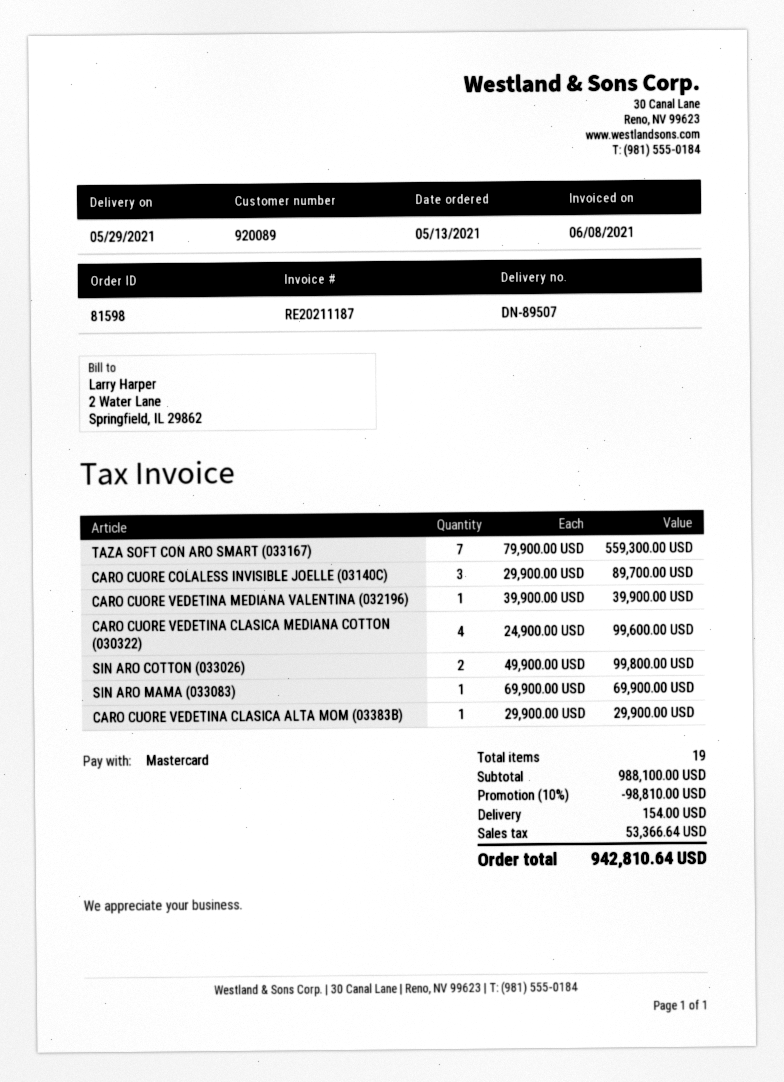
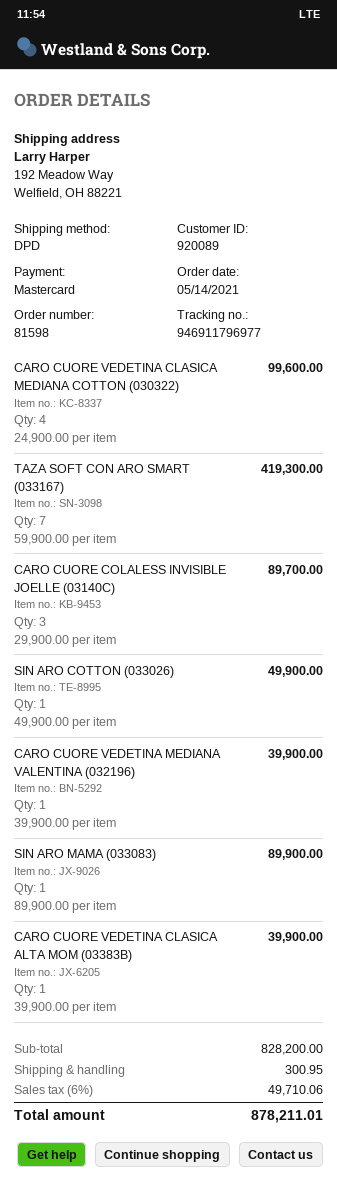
order date: 2021-05-13 -> 2021-05-14
TAZA SOFT CON ARO SMART (033167): 7 x 79900.00 = 559300.00 -> 7 x 59900.00 = 419300.00
SIN ARO COTTON (033026): 2 x 49900.00 = 99800.00 -> 1 x 49900.00 = 49900.00
SIN ARO MAMA (033083): 1 x 69900.00 = 69900.00 -> 1 x 89900.00 = 89900.00
CARO CUORE VEDETINA CLASICA ALTA MOM (03383B): 1 x 29900.00 = 29900.00 -> 1 x 39900.00 = 39900.00
subtotal: 988100.00 -> 828200.00
discount: 10% = 98810.00 -> none
shipping: 154.00 -> 300.95
tax: 53366.64 -> 49710.06
total: 942810.64 -> 878211.01

